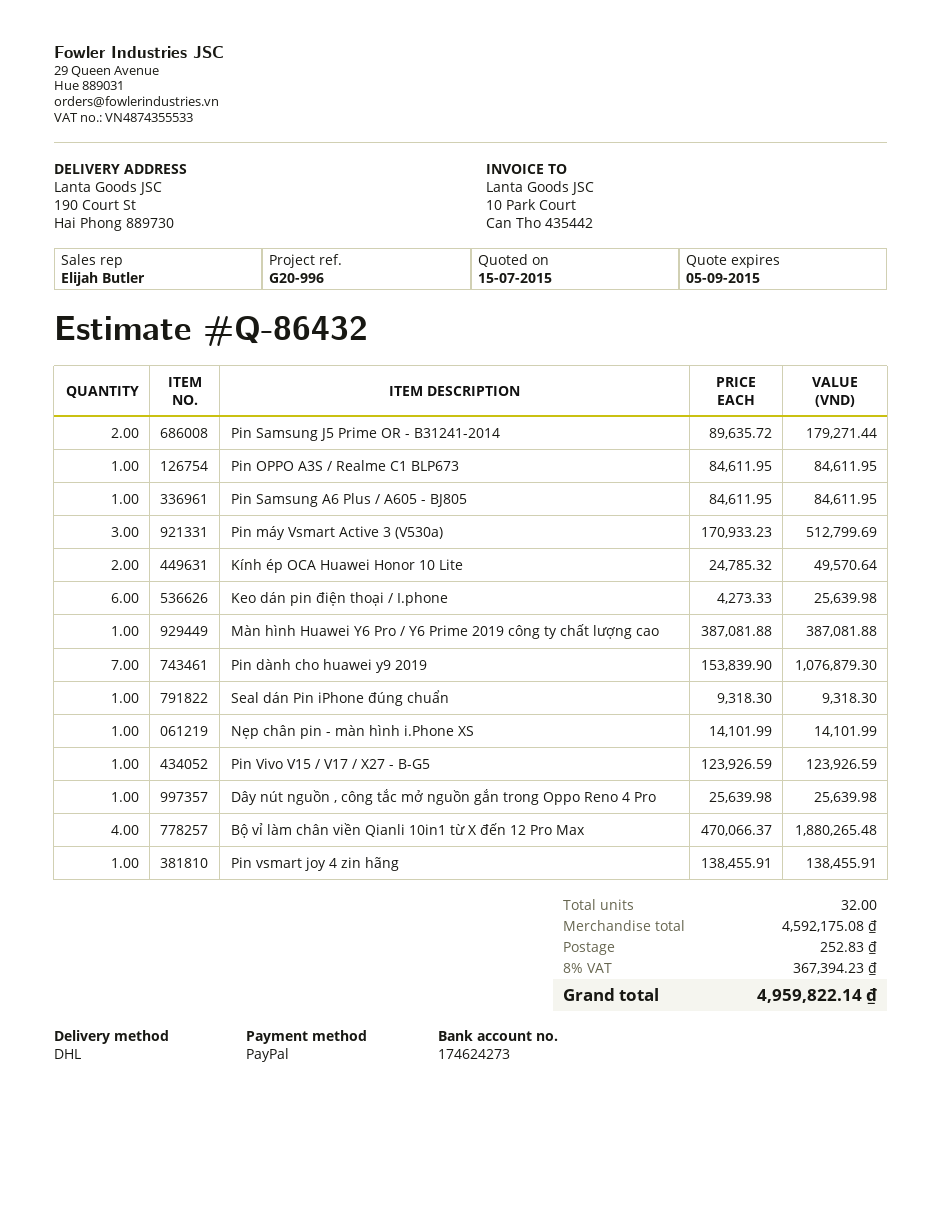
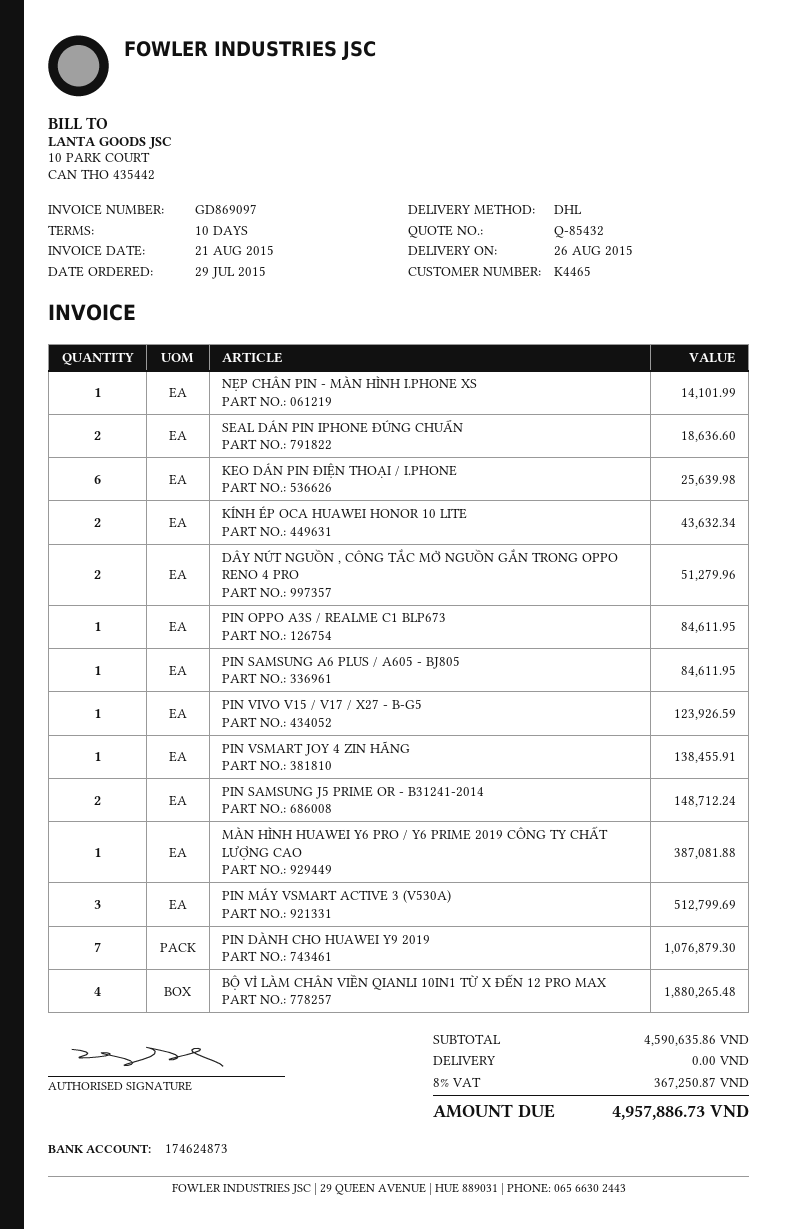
quote number: Q-86432 -> Q-85432
bank account: 174624273 -> 174624873
Pin Samsung J5 Prime OR - B31241-2014: 2 for 179271.44 -> 2 for 148712.24
Kính ép OCA Huawei Honor 10 Lite: 2 for 49570.64 -> 2 for 43632.34
Seal dán Pin iPhone đúng chuẩn: 1 for 9318.30 -> 2 for 18636.60
Dây nút nguồn , công tắc mở nguồn gắn trong Oppo Reno 4 Pro: 1 for 25639.98 -> 2 for 51279.96
subtotal: 4592175.08 -> 4590635.86
shipping: 252.83 -> 0.00
tax: 8% = 367394.23 -> 8% = 367250.87
total: 4959822.14 -> 4957886.73

